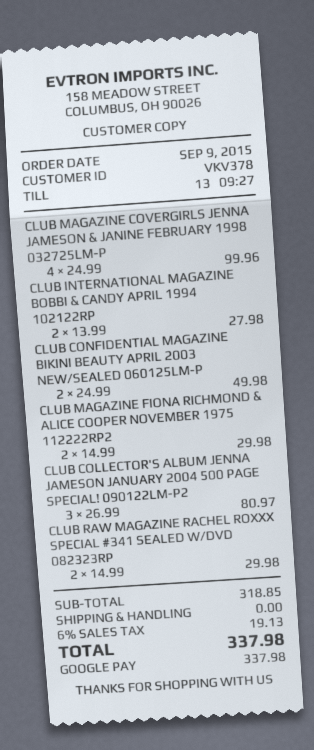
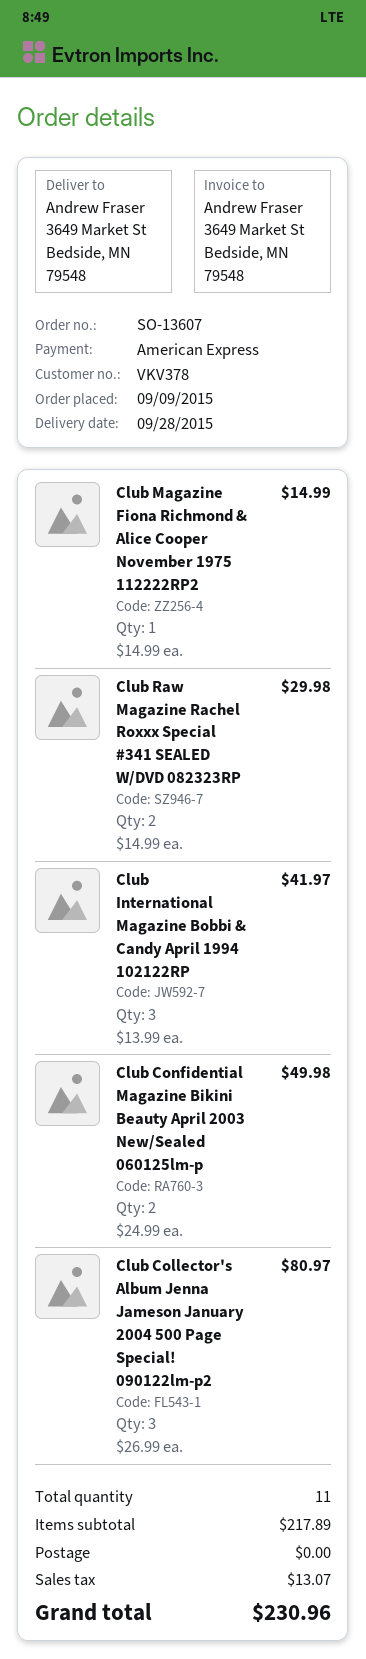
payment method: Google Pay -> American Express
CLUB MAGAZINE COVERGIRLS JENNA JAMESON & JANINE FEBRUARY 1998 032725LM-P: 4 x 24.99 = 99.96 -> none
CLUB INTERNATIONAL MAGAZINE BOBBI & CANDY APRIL 1994 102122RP: 2 x 13.99 = 27.98 -> 3 x 13.99 = 41.97
CLUB MAGAZINE FIONA RICHMOND & ALICE COOPER NOVEMBER 1975 112222RP2: 2 x 14.99 = 29.98 -> 1 x 14.99 = 14.99
subtotal: 318.85 -> 217.89
tax: 19.13 -> 13.07
total: 337.98 -> 230.96

